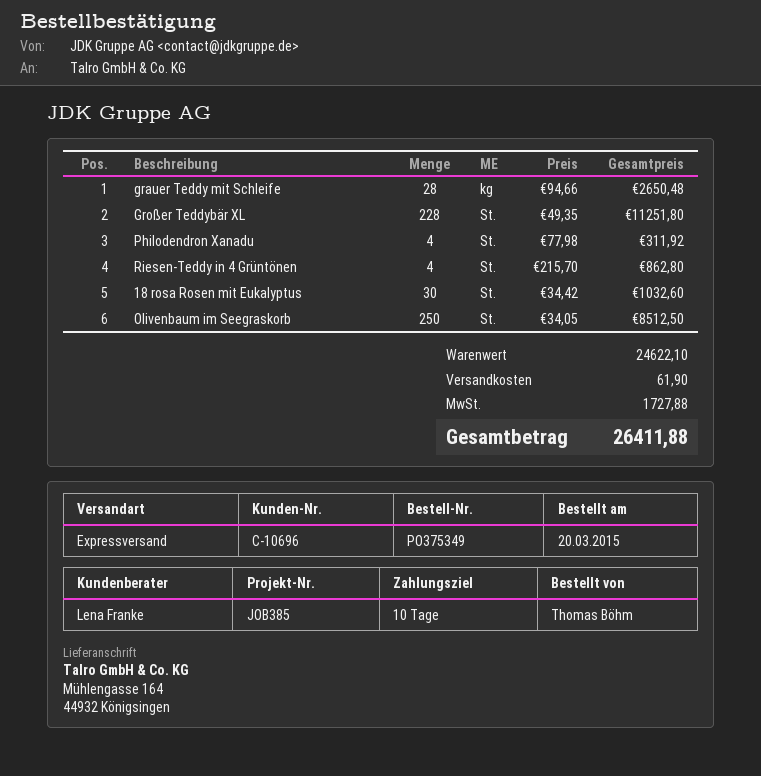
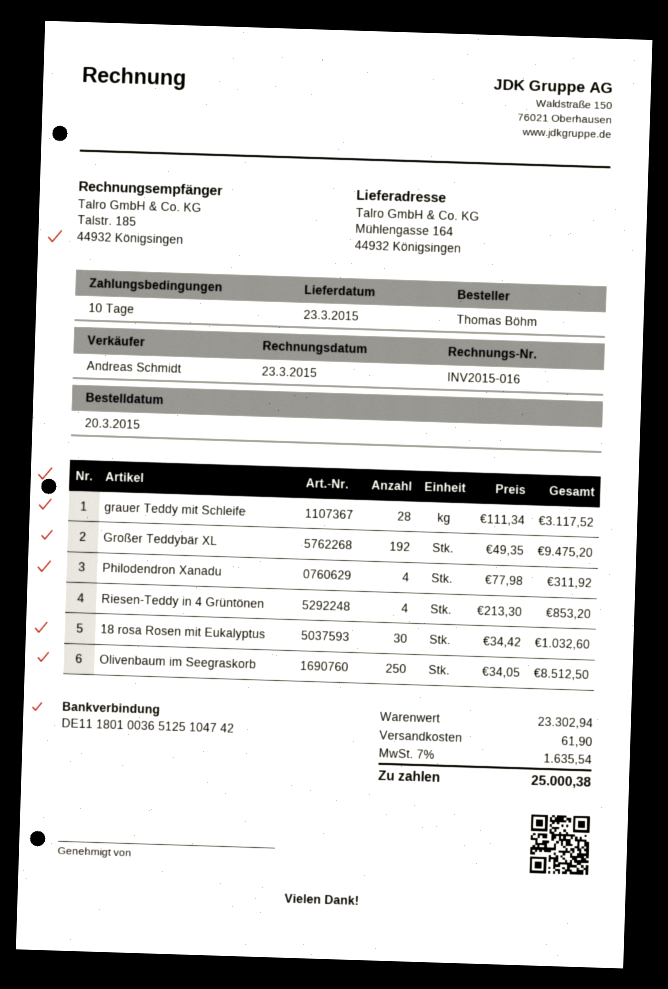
sales rep: Lena Franke -> Andreas Schmidt
grauer Teddy mit Schleife: 28 x 94.66 = 2650.48 -> 28 x 111.34 = 3117.52
Großer Teddybär XL: 228 x 49.35 = 11251.80 -> 192 x 49.35 = 9475.20
Riesen-Teddy in 4 Grüntönen: 4 x 215.70 = 862.80 -> 4 x 213.30 = 853.20
subtotal: 24622.10 -> 23302.94
tax: 1727.88 -> 1635.54
total: 26411.88 -> 25000.38

